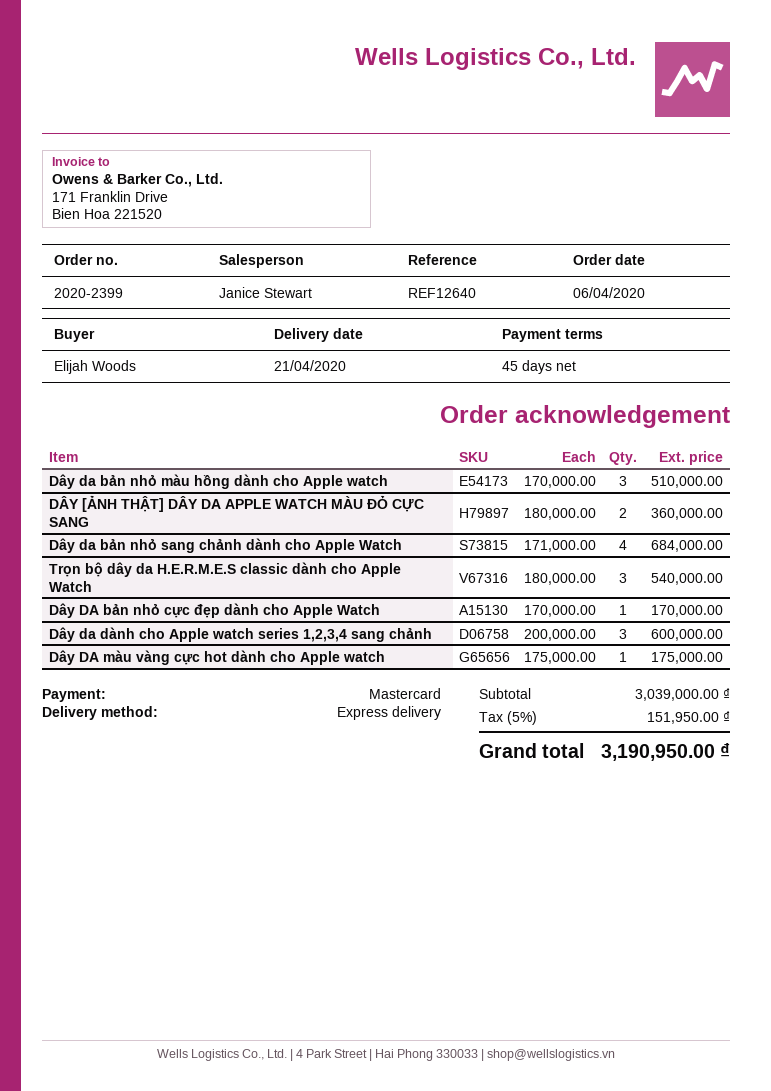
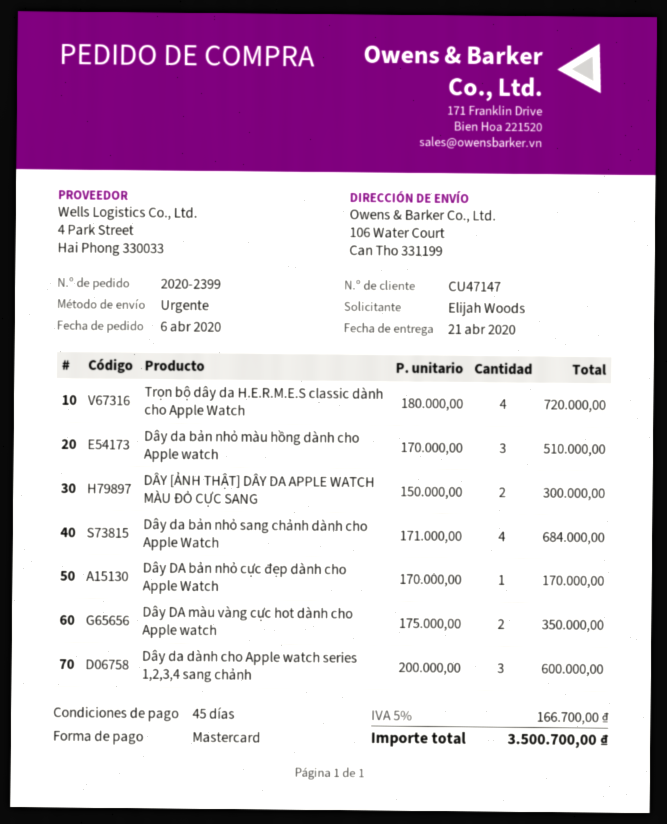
DÂY [ẢNH THẬT] DÂY DA APPLE WATCH MÀU ĐỎ CỰC SANG: 2 x 180000.00 = 360000.00 -> 2 x 150000.00 = 300000.00
Trọn bộ dây da H.E.R.M.E.S classic dành cho Apple Watch: 3 x 180000.00 = 540000.00 -> 4 x 180000.00 = 720000.00
Dây DA màu vàng cực hot dành cho Apple watch: 1 x 175000.00 = 175000.00 -> 2 x 175000.00 = 350000.00
tax: 5% = 151950.00 -> 5% = 166700.00
total: 3190950.00 -> 3500700.00

